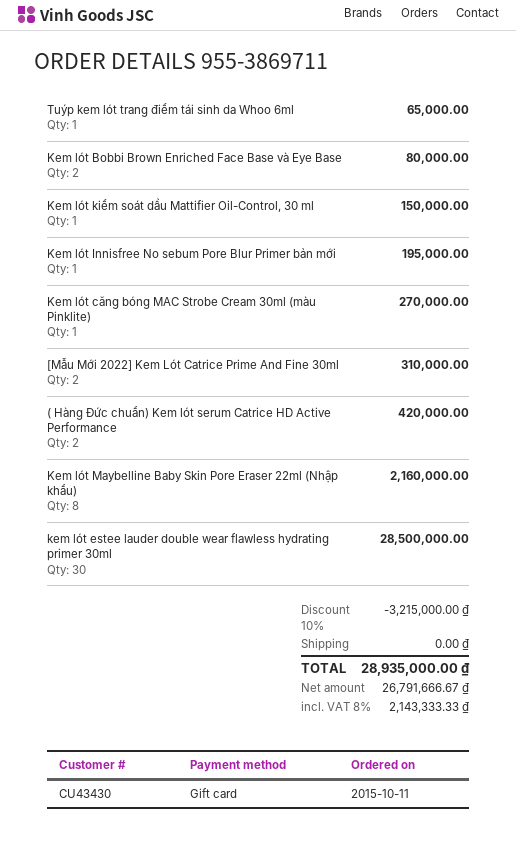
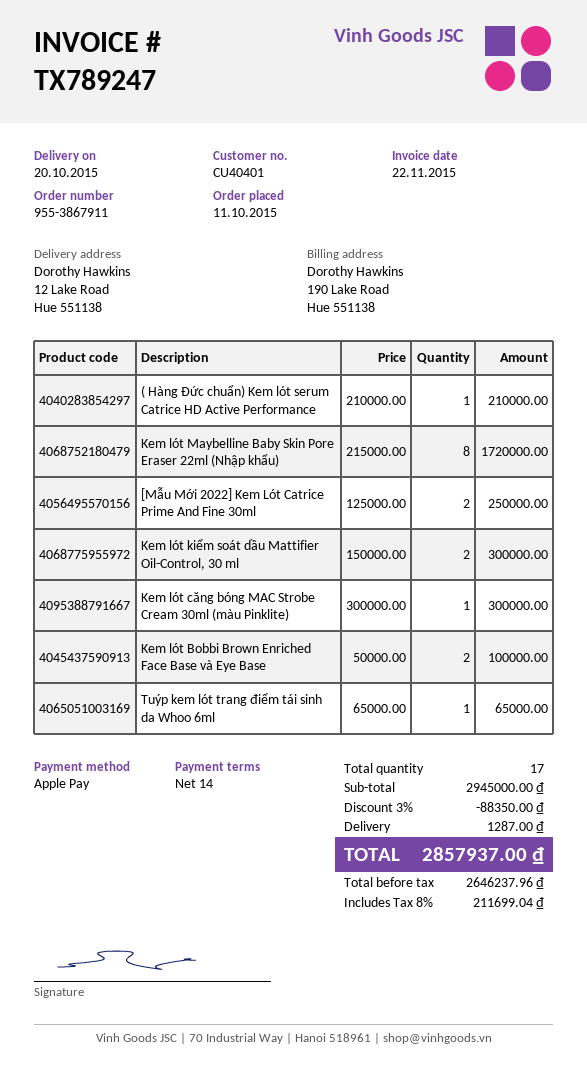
order number: 955-3869711 -> 955-3867911
customer number: CU43430 -> CU40401
payment method: gift card -> Apple Pay
Kem lót Bobbi Brown Enriched Face Base và Eye Base: 2 for 80000.00 -> 2 for 100000.00
Kem lót kiểm soát dầu Mattifier Oil-Control, 30 ml: 1 for 150000.00 -> 2 for 300000.00
Kem lót Innisfree No sebum Pore Blur Primer bản mới: 1 for 195000.00 -> none
Kem lót căng bóng MAC Strobe Cream 30ml (màu Pinklite): 1 for 270000.00 -> 1 for 300000.00
[Mẫu Mới 2022] Kem Lót Catrice Prime And Fine 30ml: 2 for 310000.00 -> 2 for 250000.00
( Hàng Đức chuẩn) Kem lót serum Catrice HD Active Performance: 2 for 420000.00 -> 1 for 210000.00
Kem lót Maybelline Baby Skin Pore Eraser 22ml (Nhập khẩu): 8 for 2160000.00 -> 8 for 1720000.00
kem lót estee lauder double wear flawless hydrating primer 30ml: 30 for 28500000.00 -> none
discount: 10% = 3215000.00 -> 3% = 88350.00
shipping: 0.00 -> 1287.00
net: 26791666.67 -> 2646237.96
tax: 8% = 2143333.33 -> 8% = 211699.04
total: 28935000.00 -> 2857937.00

